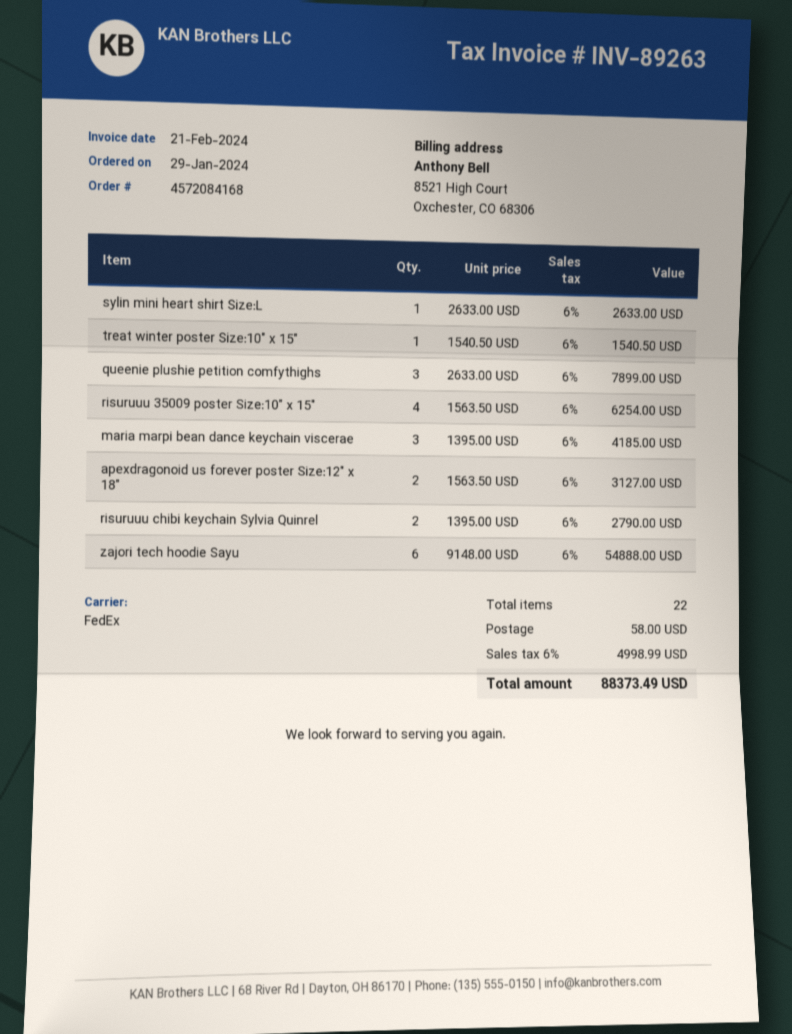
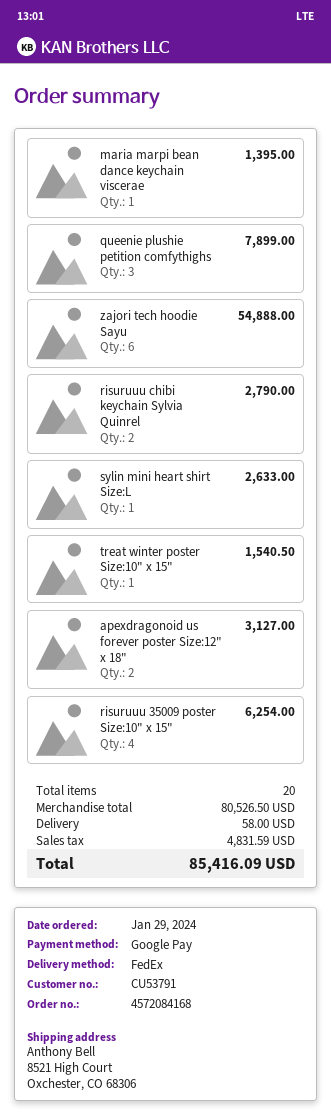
maria marpi bean dance keychain viscerae: 3 for 4185.00 -> 1 for 1395.00
total quantity: 22 -> 20
tax: 4998.99 -> 4831.59
total: 88373.49 -> 85416.09

